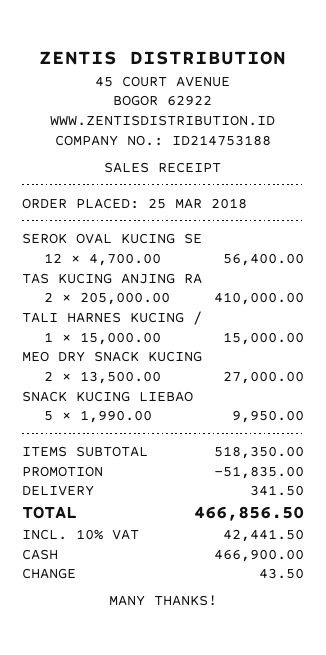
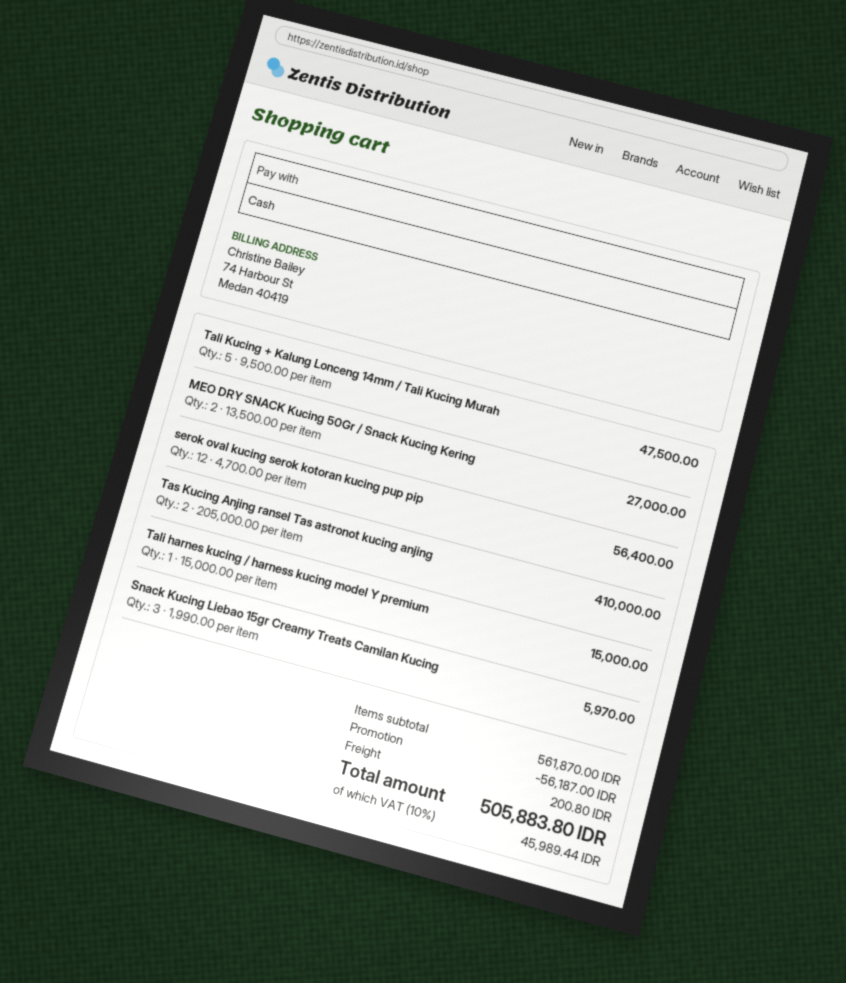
SNACK KUCING LIEBAO: 5 x 1990.00 = 9950.00 -> 3 x 1990.00 = 5970.00
Tali Kucing + Kalung Lonceng 14mm / Tali Kucing Murah: none -> 5 x 9500.00 = 47500.00
subtotal: 518350.00 -> 561870.00
discount: 51835.00 -> 56187.00
shipping: 341.50 -> 200.80
tax: 10% = 42441.50 -> 10% = 45989.44
total: 466856.50 -> 505883.80

